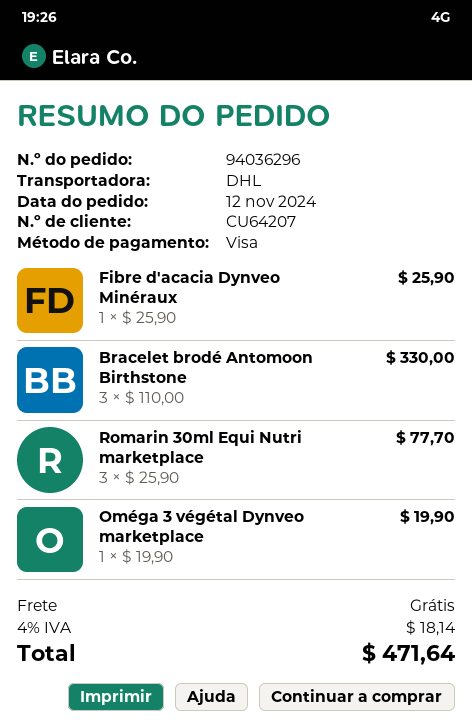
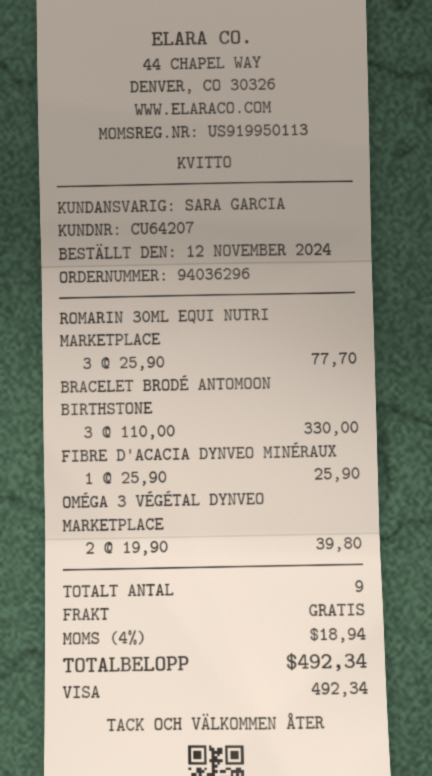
Oméga 3 végétal Dynveo marketplace: 1 x 19.90 = 19.90 -> 2 x 19.90 = 39.80
tax: 4% = 18.14 -> 4% = 18.94
total: 471.64 -> 492.34

